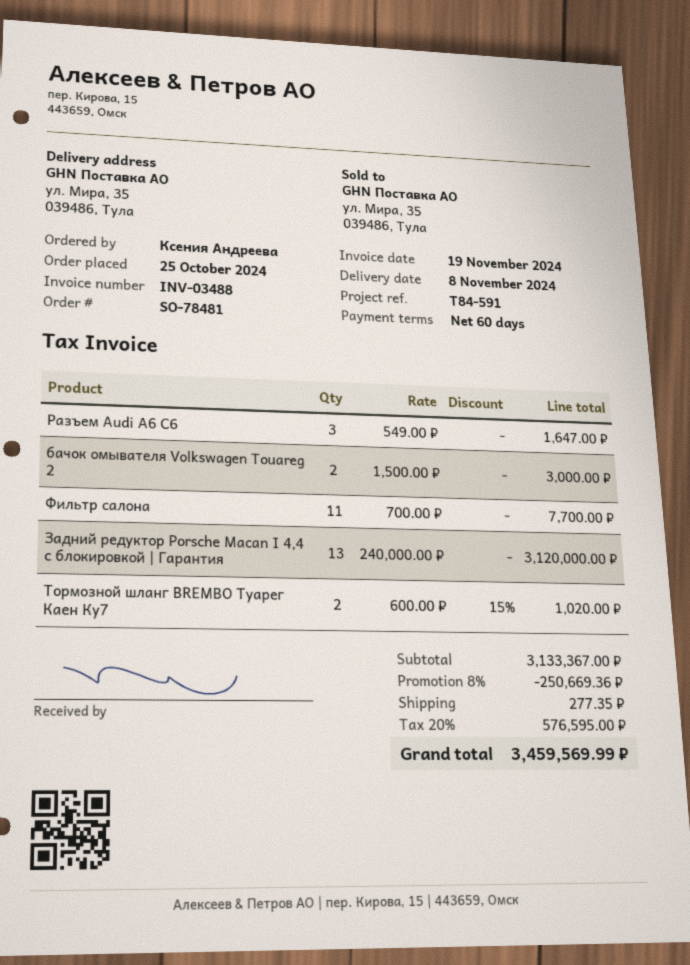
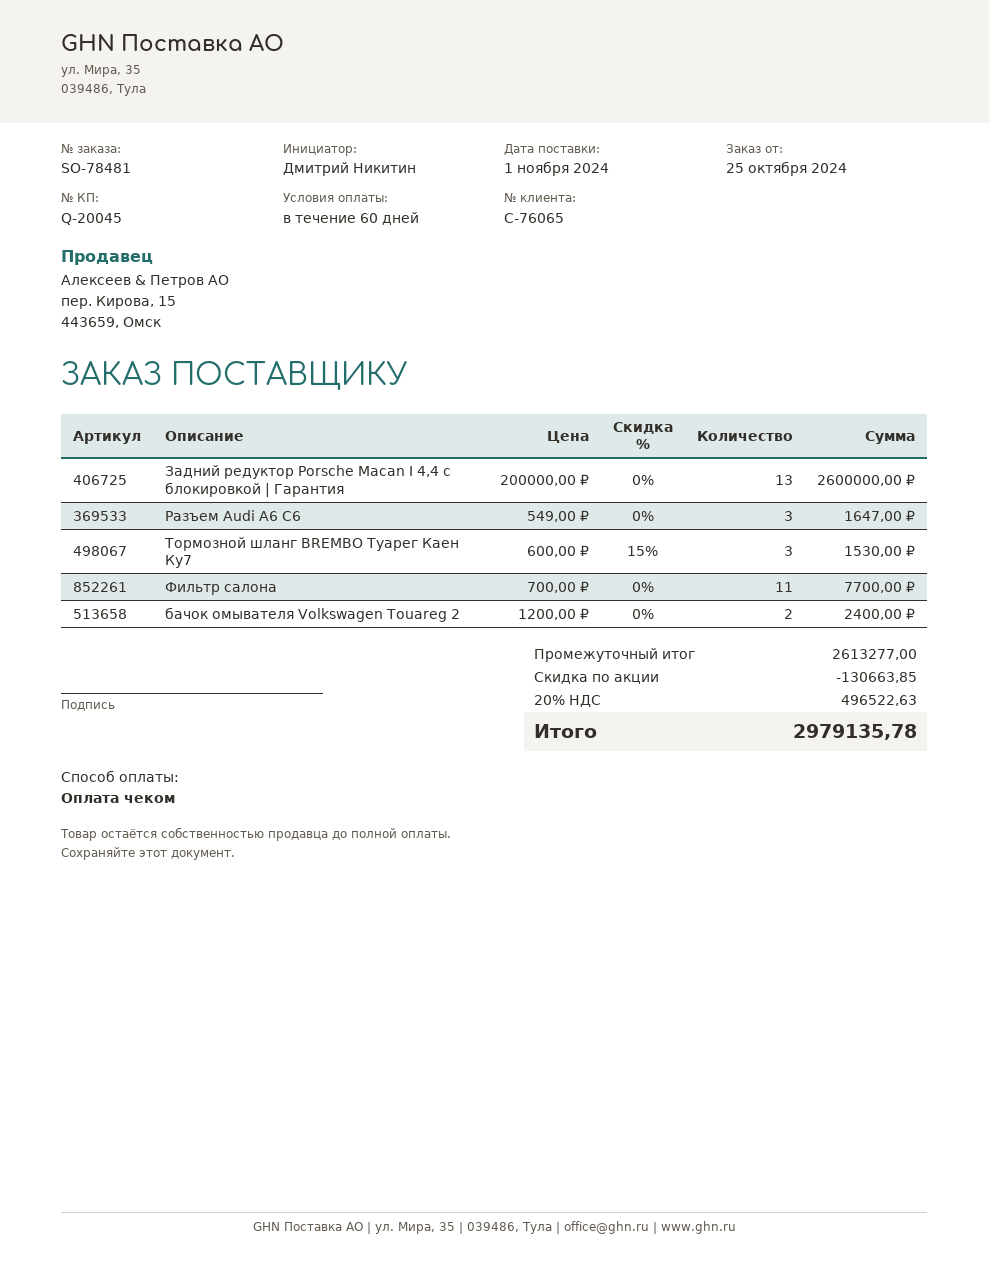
delivery date: 2024-11-08 -> 2024-11-01
ordered by: Ксения Андреева -> Дмитрий Никитин
бачок омывателя Volkswagen Touareg 2: 2 x 1500.00 = 3000.00 -> 2 x 1200.00 = 2400.00
Задний редуктор Porsche Macan I 4,4 с блокировкой | Гарантия: 13 x 240000.00 = 3120000.00 -> 13 x 200000.00 = 2600000.00
Тормозной шланг BREMBO Туарег Каен Ку7: 2 x 600.00 - 15% = 1020.00 -> 3 x 600.00 - 15% = 1530.00
subtotal: 3133367.00 -> 2613277.00
discount: 250669.36 -> 130663.85
shipping: 277.35 -> none
tax: 20% = 576595.00 -> 20% = 496522.63
total: 3459569.99 -> 2979135.78

